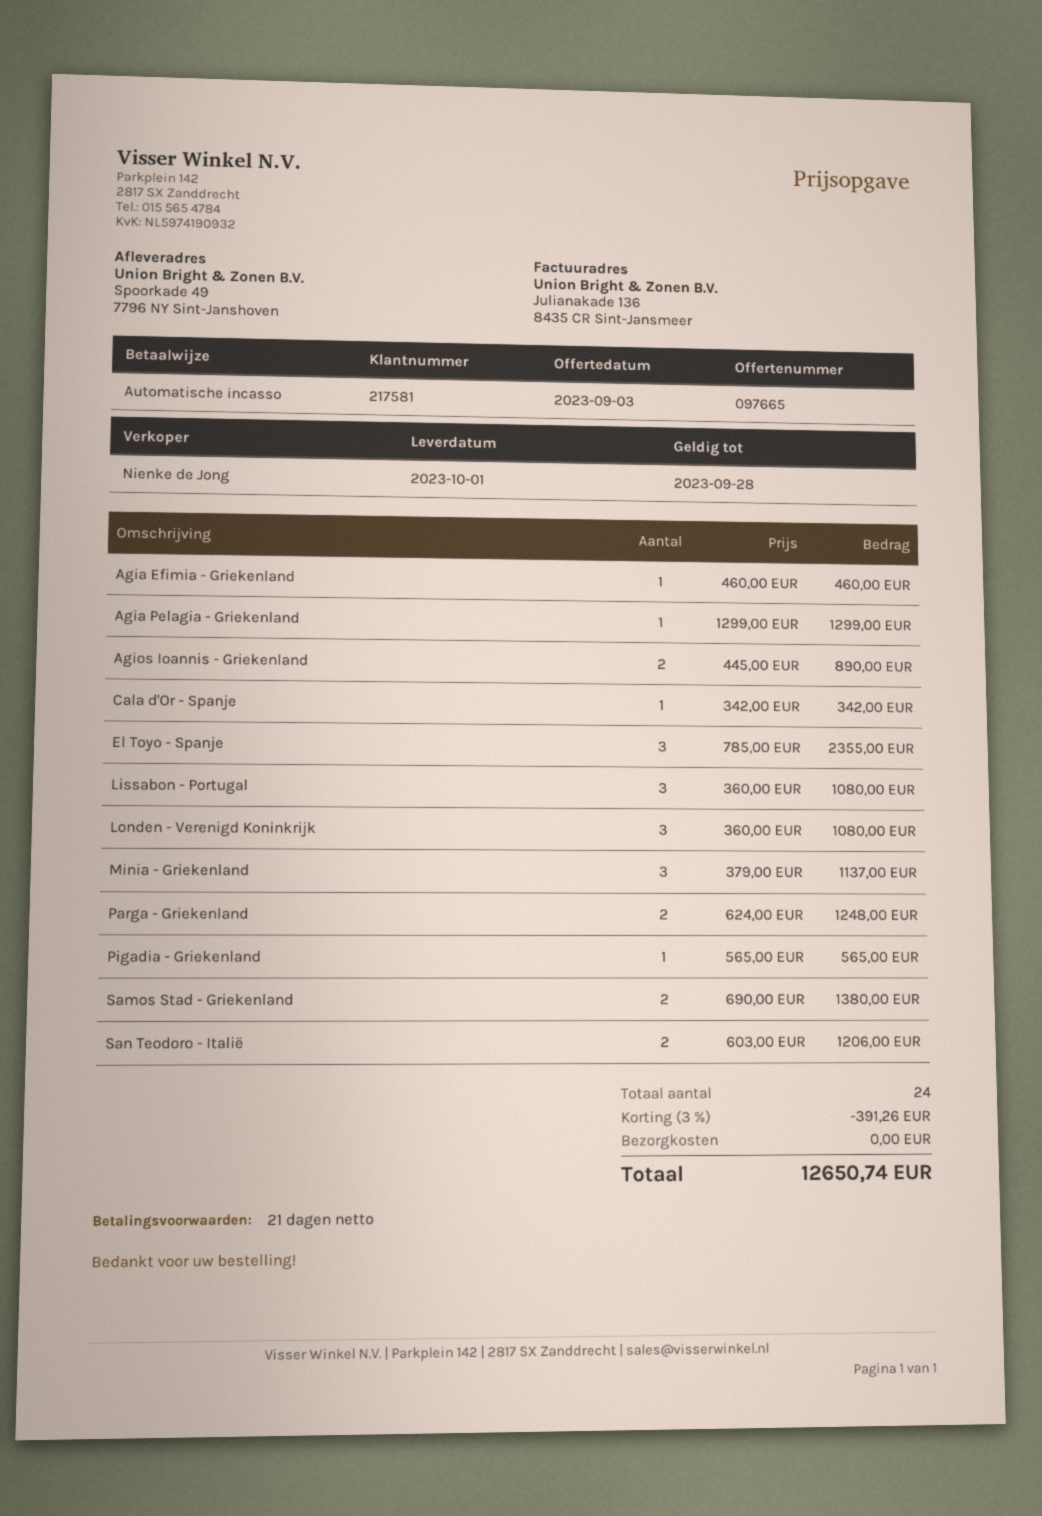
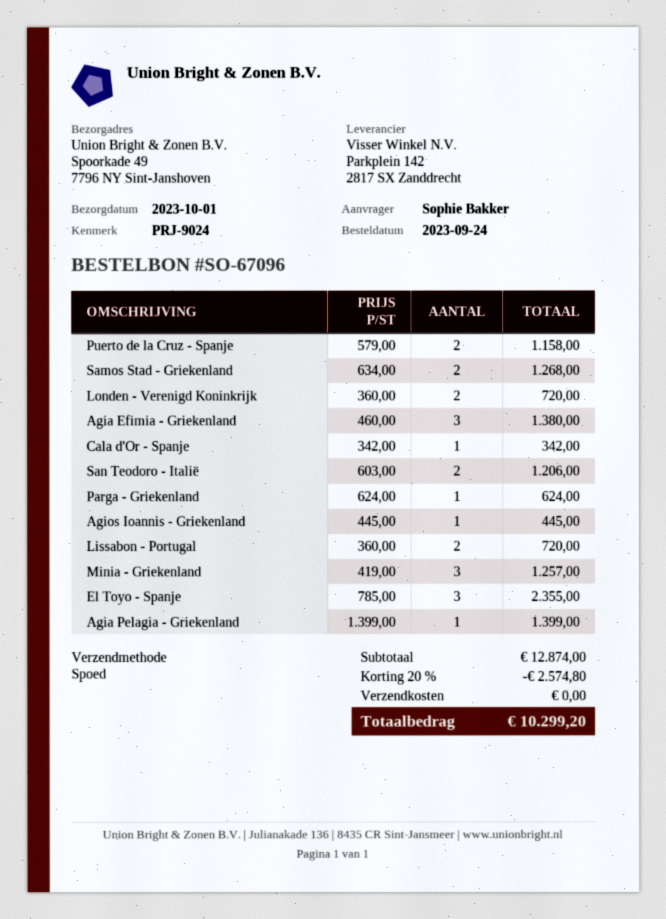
Agia Efimia - Griekenland: 1 x 460.00 = 460.00 -> 3 x 460.00 = 1380.00
Agia Pelagia - Griekenland: 1 x 1299.00 = 1299.00 -> 1 x 1399.00 = 1399.00
Agios Ioannis - Griekenland: 2 x 445.00 = 890.00 -> 1 x 445.00 = 445.00
Lissabon - Portugal: 3 x 360.00 = 1080.00 -> 2 x 360.00 = 720.00
Londen - Verenigd Koninkrijk: 3 x 360.00 = 1080.00 -> 2 x 360.00 = 720.00
Minia - Griekenland: 3 x 379.00 = 1137.00 -> 3 x 419.00 = 1257.00
Parga - Griekenland: 2 x 624.00 = 1248.00 -> 1 x 624.00 = 624.00
Pigadia - Griekenland: 1 x 565.00 = 565.00 -> none
Samos Stad - Griekenland: 2 x 690.00 = 1380.00 -> 2 x 634.00 = 1268.00
Puerto de la Cruz - Spanje: none -> 2 x 579.00 = 1158.00
discount: 3% = 391.26 -> 20% = 2574.80
total: 12650.74 -> 10299.20

